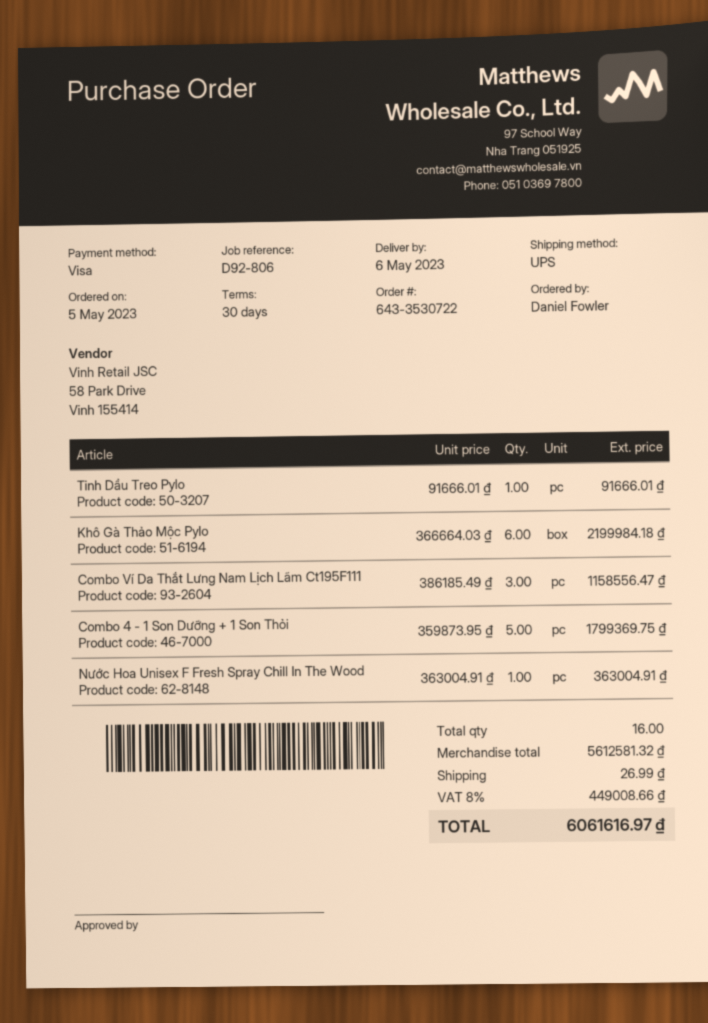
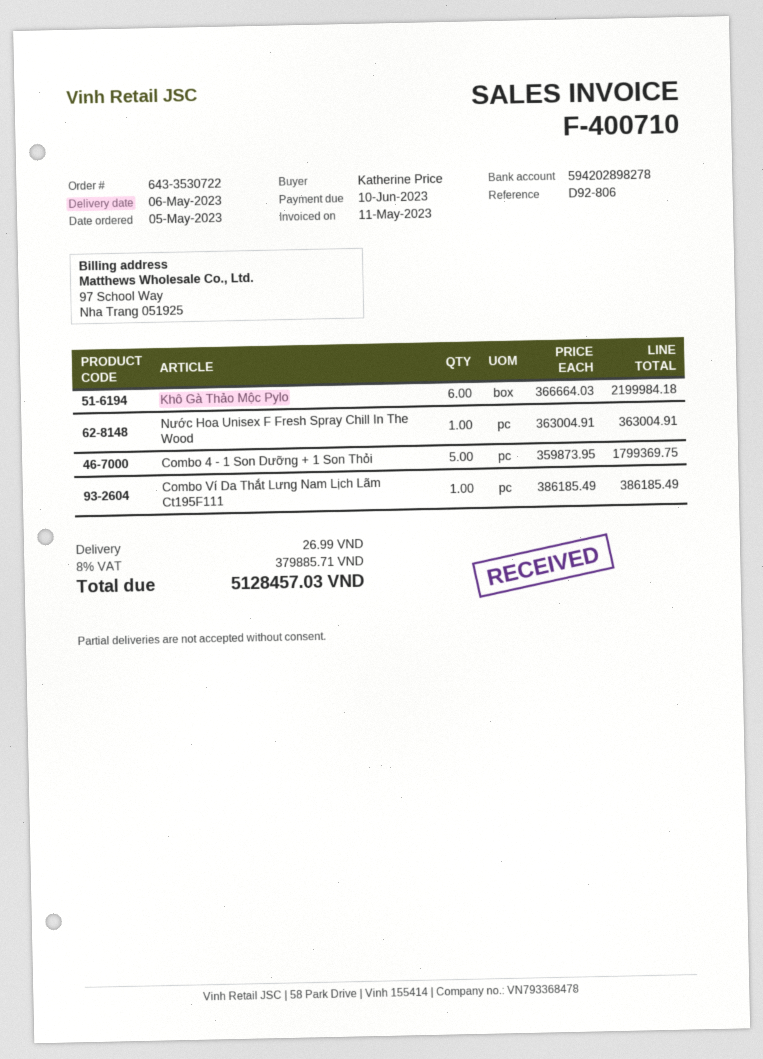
ordered by: Daniel Fowler -> Katherine Price
Tinh Dầu Treo Pylo: 1 x 91666.01 = 91666.01 -> none
Combo Ví Da Thắt Lưng Nam Lịch Lãm Ct195F111: 3 x 386185.49 = 1158556.47 -> 1 x 386185.49 = 386185.49
tax: 8% = 449008.66 -> 8% = 379885.71
total: 6061616.97 -> 5128457.03

